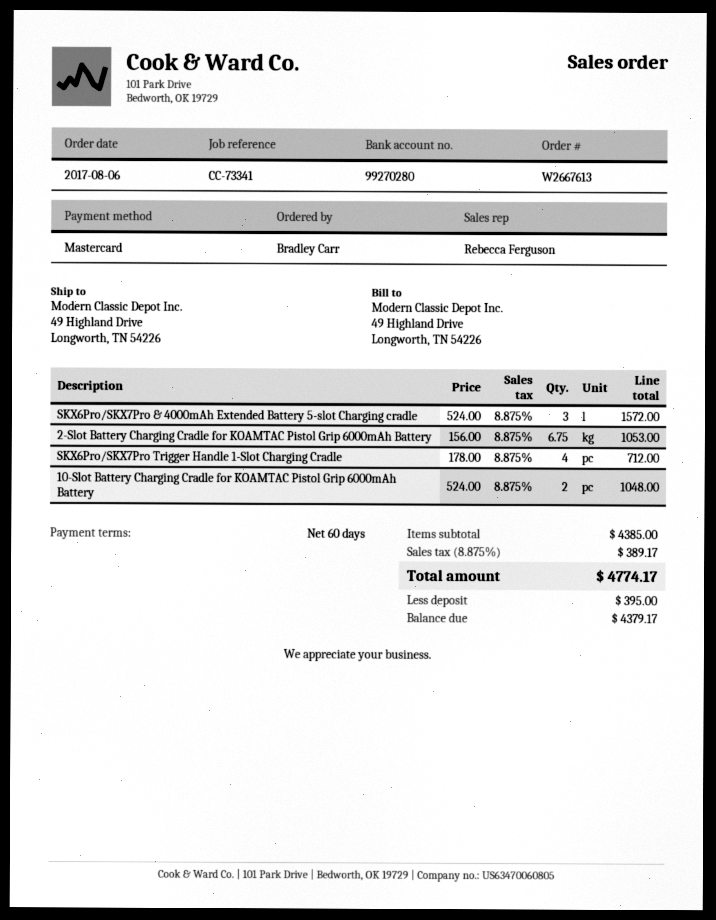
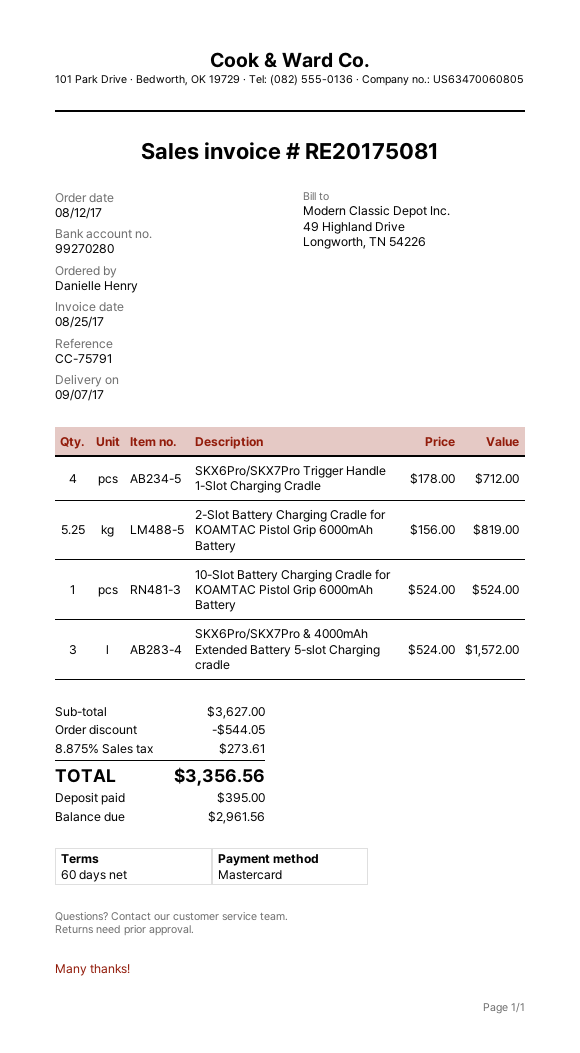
order date: 2017-08-06 -> 2017-08-12
reference: CC-73341 -> CC-75791
ordered by: Bradley Carr -> Danielle Henry
2-Slot Battery Charging Cradle for KOAMTAC Pistol Grip 6000mAh Battery: 6.75 x 156.00 = 1053.00 -> 5.25 x 156.00 = 819.00
10-Slot Battery Charging Cradle for KOAMTAC Pistol Grip 6000mAh Battery: 2 x 524.00 = 1048.00 -> 1 x 524.00 = 524.00
subtotal: 4385.00 -> 3627.00
discount: none -> 544.05
tax: 8.875% = 389.17 -> 8.875% = 273.61
total: 4774.17 -> 3356.56
balance: 4379.17 -> 2961.56

